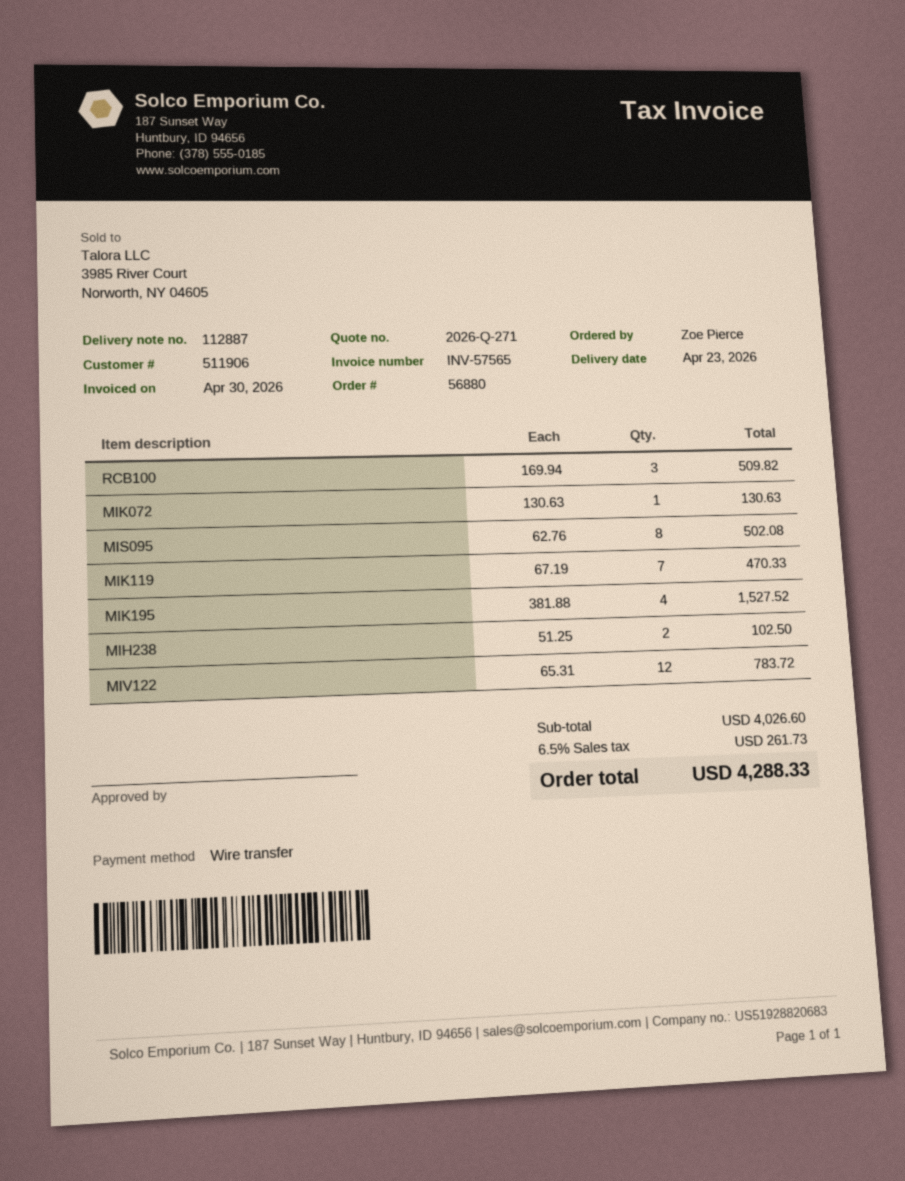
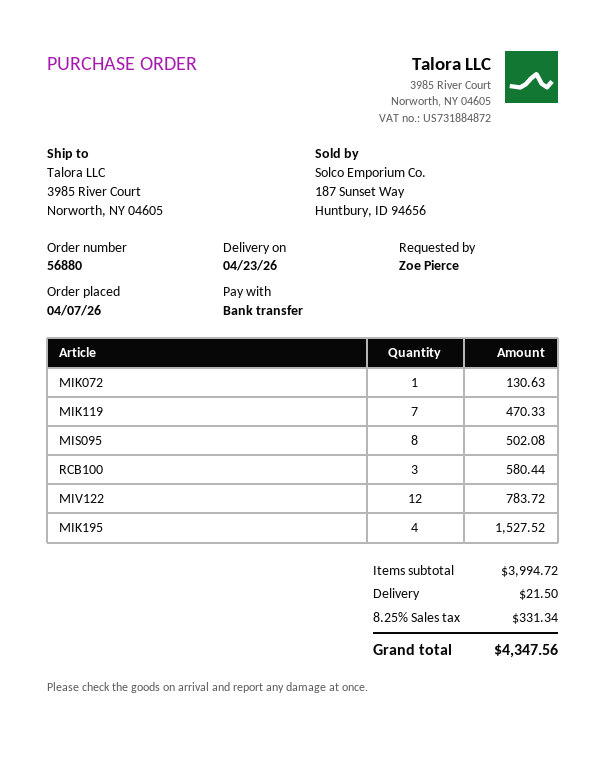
RCB100: 3 for 509.82 -> 3 for 580.44
MIH238: 2 for 102.50 -> none
subtotal: 4026.60 -> 3994.72
shipping: none -> 21.50
tax: 6.5% = 261.73 -> 8.25% = 331.34
total: 4288.33 -> 4347.56

